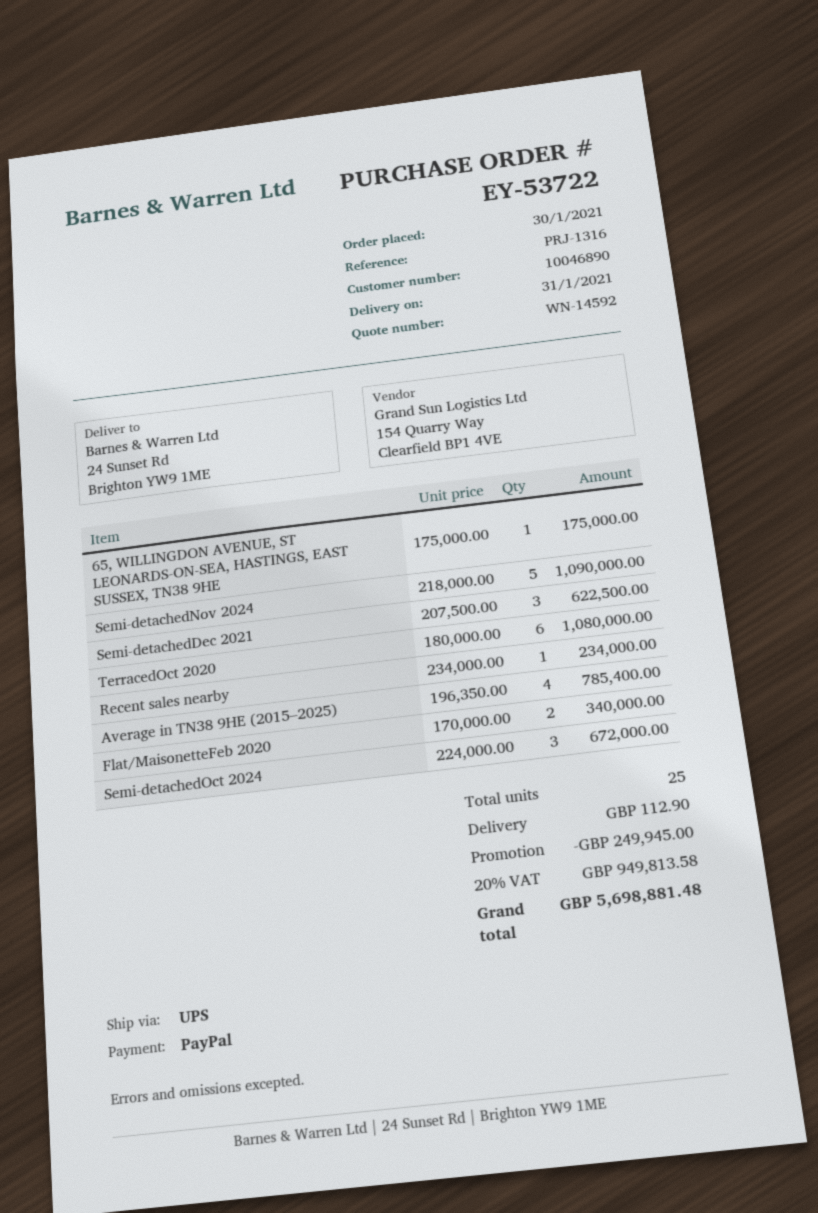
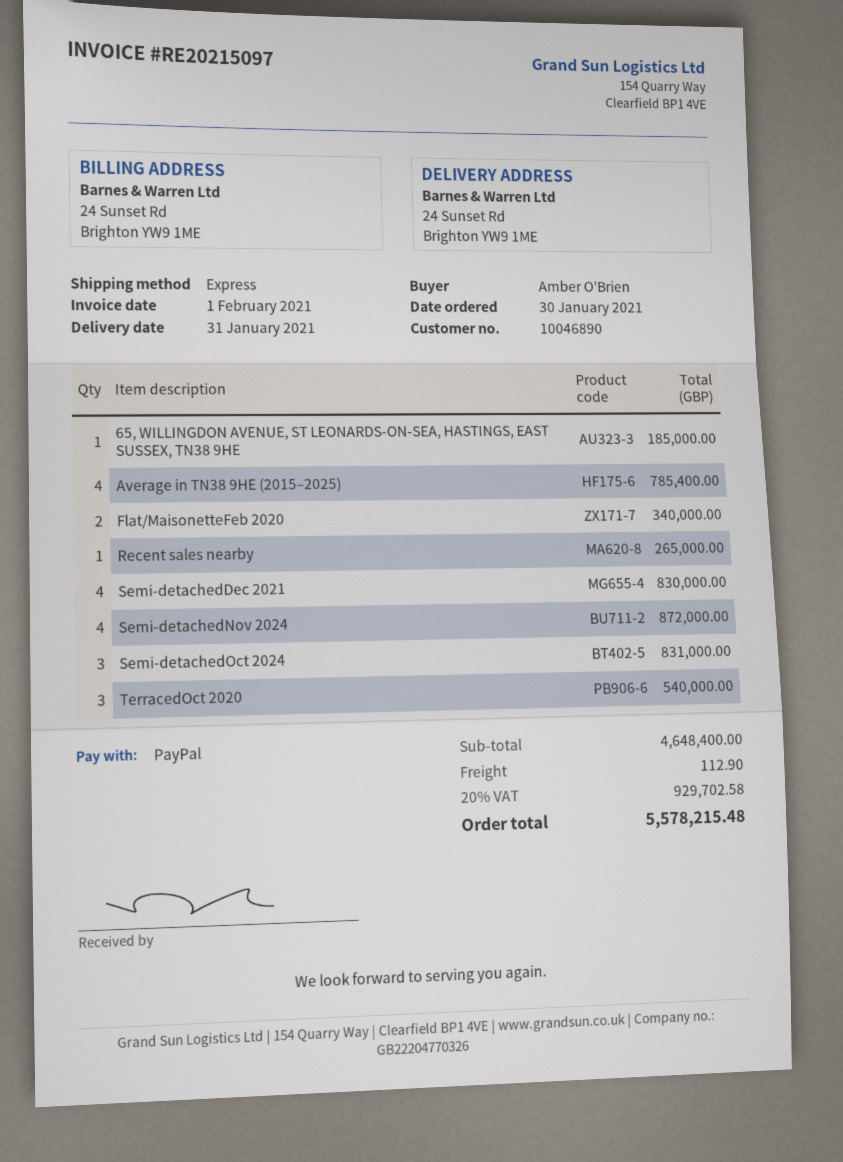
shipping method: UPS -> express
65, WILLINGDON AVENUE, ST LEONARDS-ON-SEA, HASTINGS, EAST SUSSEX, TN38 9HE: 1 for 175000.00 -> 1 for 185000.00
Semi-detachedNov 2024: 5 for 1090000.00 -> 4 for 872000.00
Semi-detachedDec 2021: 3 for 622500.00 -> 4 for 830000.00
TerracedOct 2020: 6 for 1080000.00 -> 3 for 540000.00
Recent sales nearby: 1 for 234000.00 -> 1 for 265000.00
Semi-detachedOct 2024: 3 for 672000.00 -> 3 for 831000.00
discount: 249945.00 -> none
tax: 20% = 949813.58 -> 20% = 929702.58
total: 5698881.48 -> 5578215.48

